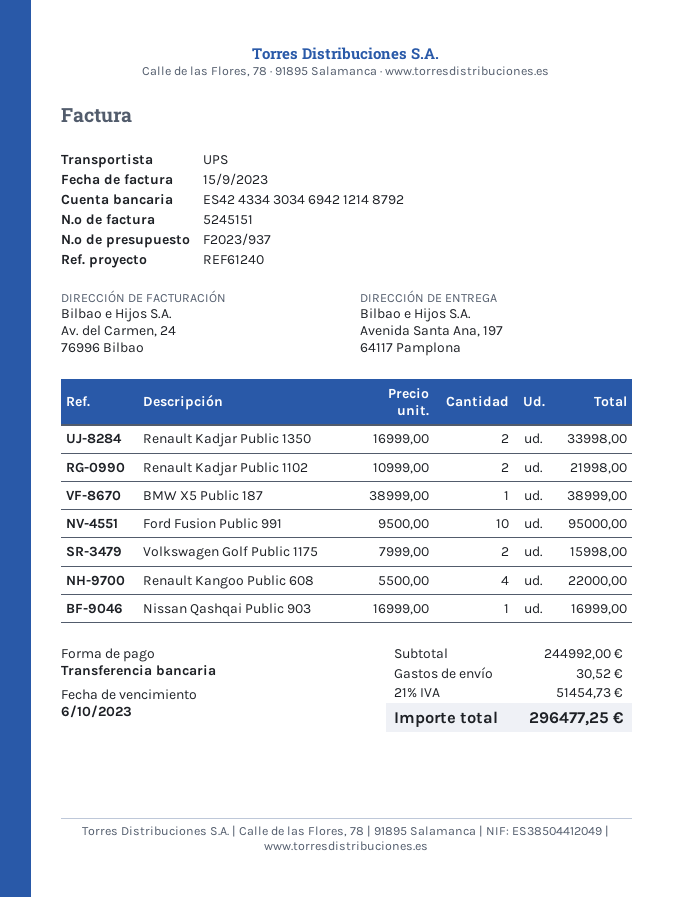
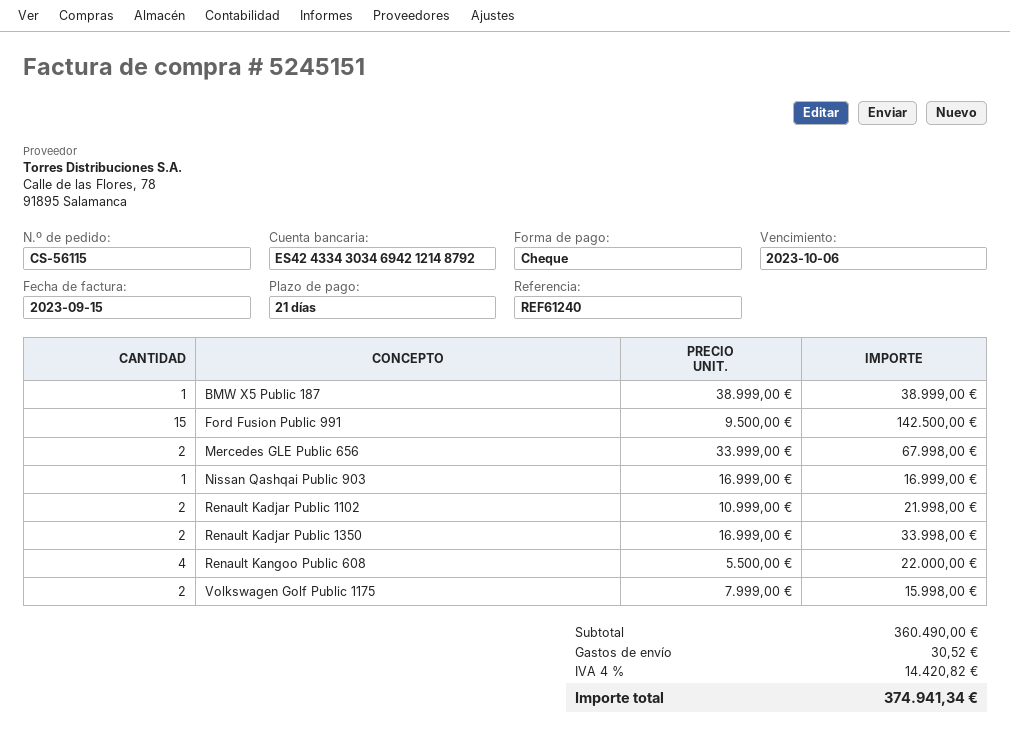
payment method: bank transfer -> cheque
Ford Fusion Public 991: 10 x 9500.00 = 95000.00 -> 15 x 9500.00 = 142500.00
Mercedes GLE Public 656: none -> 2 x 33999.00 = 67998.00
subtotal: 244992.00 -> 360490.00
tax: 21% = 51454.73 -> 4% = 14420.82
total: 296477.25 -> 374941.34

